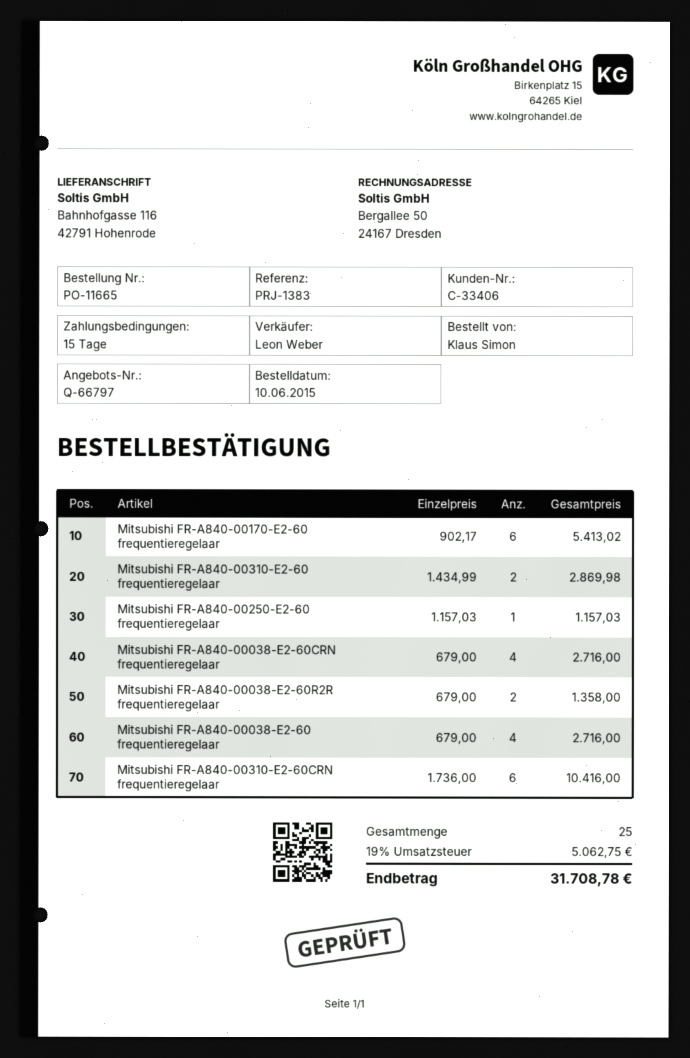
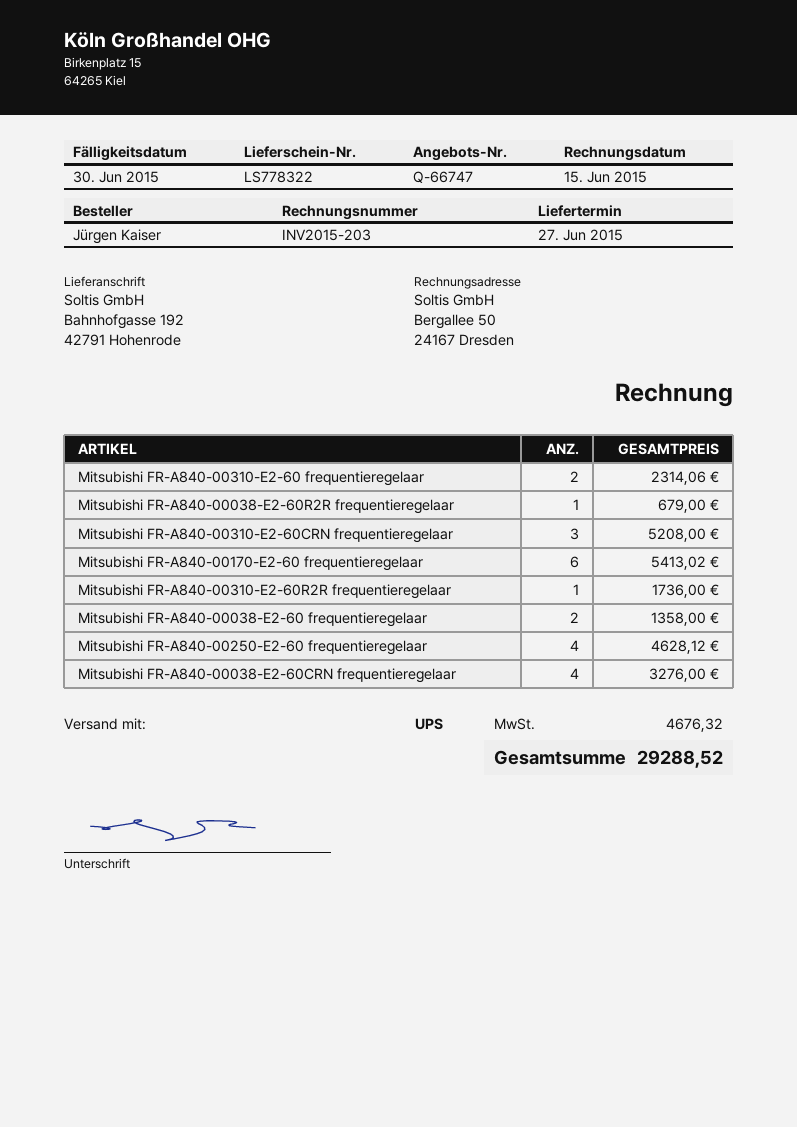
quote number: Q-66797 -> Q-66747
ordered by: Klaus Simon -> Jürgen Kaiser
ship to: Bahnhofgasse 116, 42791 Hohenrode -> Bahnhofgasse 192, 42791 Hohenrode
Mitsubishi FR-A840-00310-E2-60 frequentieregelaar: 2 for 2869.98 -> 2 for 2314.06
Mitsubishi FR-A840-00250-E2-60 frequentieregelaar: 1 for 1157.03 -> 4 for 4628.12
Mitsubishi FR-A840-00038-E2-60CRN frequentieregelaar: 4 for 2716.00 -> 4 for 3276.00
Mitsubishi FR-A840-00038-E2-60R2R frequentieregelaar: 2 for 1358.00 -> 1 for 679.00
Mitsubishi FR-A840-00038-E2-60 frequentieregelaar: 4 for 2716.00 -> 2 for 1358.00
Mitsubishi FR-A840-00310-E2-60CRN frequentieregelaar: 6 for 10416.00 -> 3 for 5208.00
Mitsubishi FR-A840-00310-E2-60R2R frequentieregelaar: none -> 1 for 1736.00
tax: 5062.75 -> 4676.32
total: 31708.78 -> 29288.52

